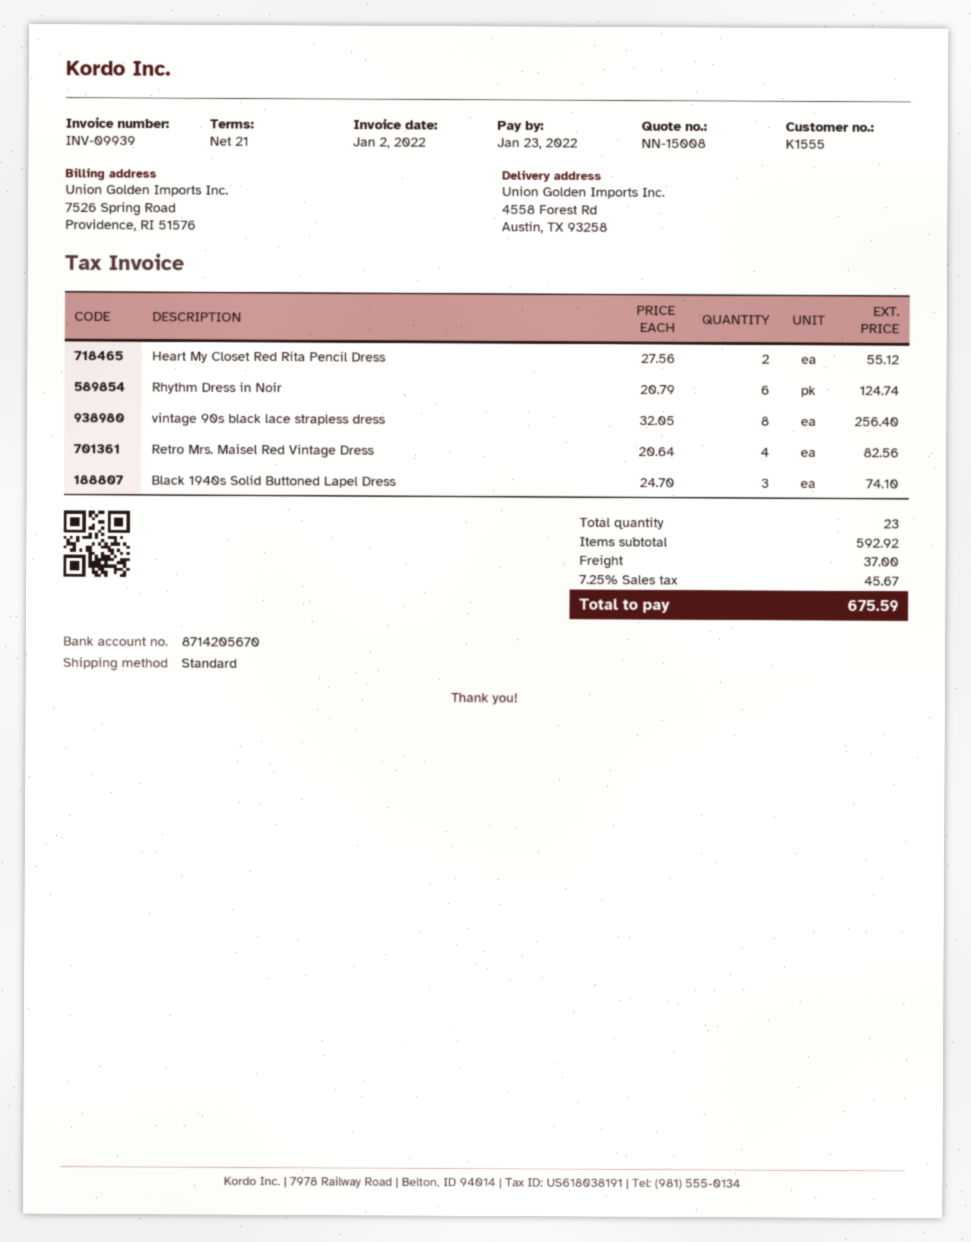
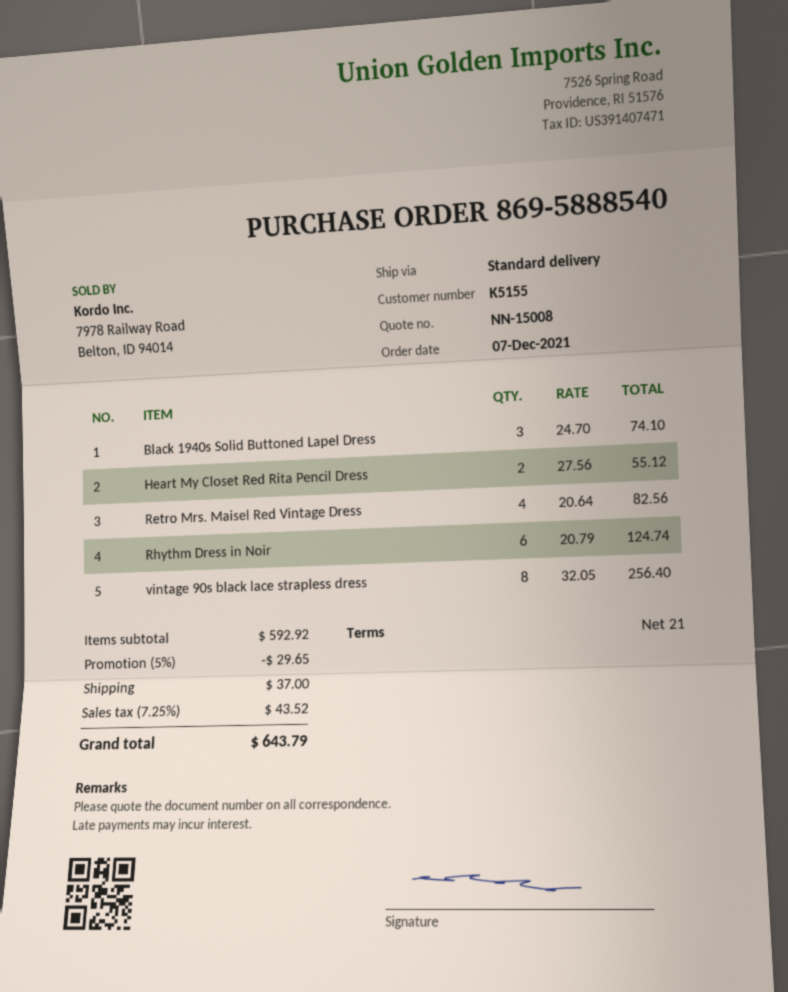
customer number: K1555 -> K5155
discount: none -> 5% = 29.65
tax: 7.25% = 45.67 -> 7.25% = 43.52
total: 675.59 -> 643.79

